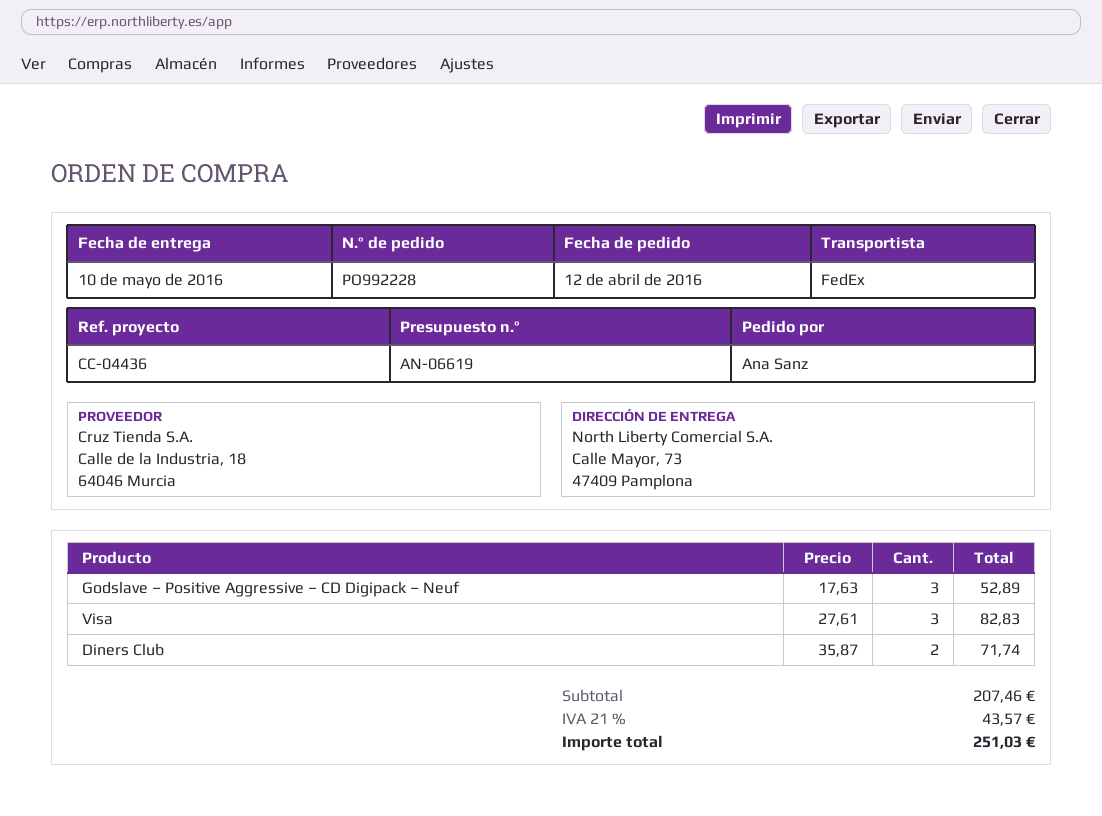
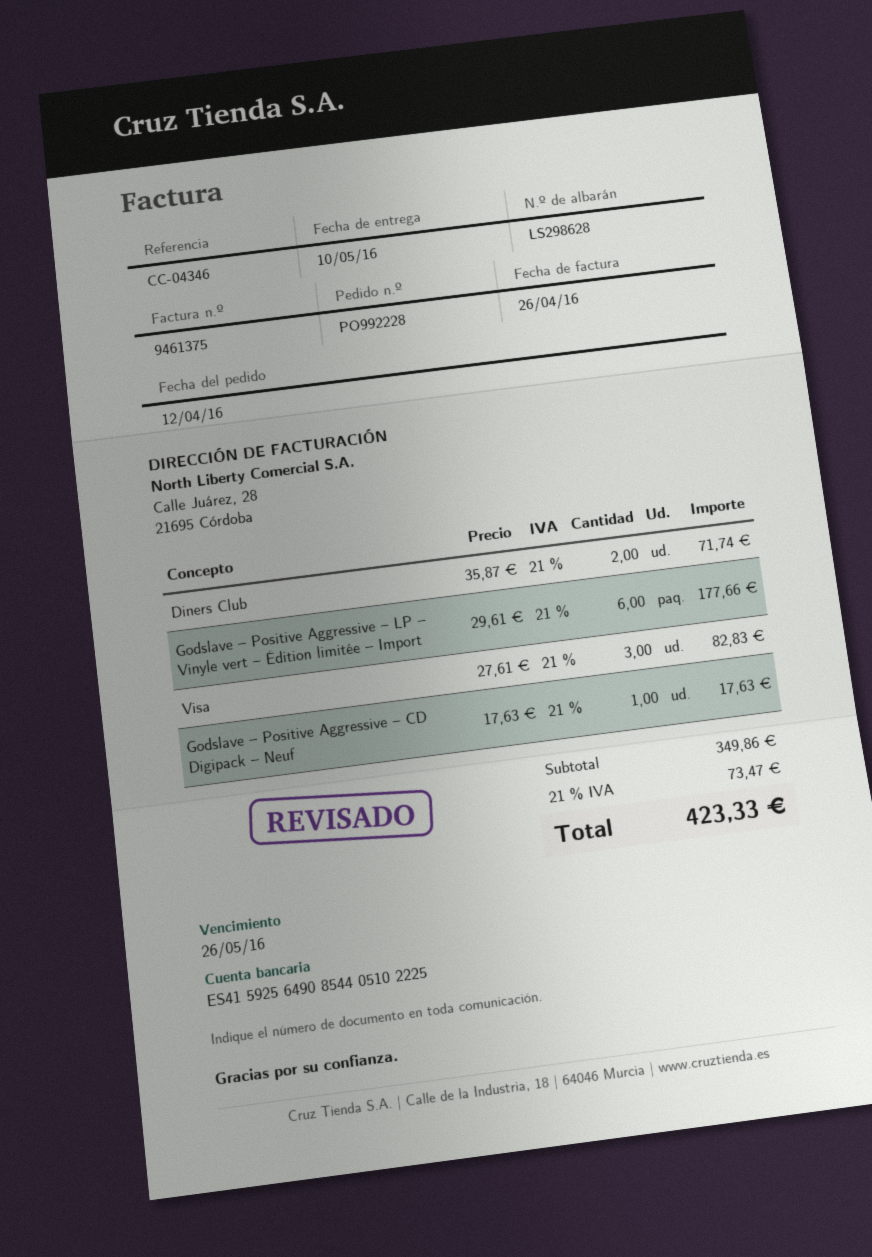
reference: CC-04436 -> CC-04346
Godslave – Positive Aggressive – CD Digipack – Neuf: 3 x 17.63 = 52.89 -> 1 x 17.63 = 17.63
Godslave – Positive Aggressive – LP – Vinyle vert – Édition limitée – Import: none -> 6 x 29.61 = 177.66
subtotal: 207.46 -> 349.86
tax: 21% = 43.57 -> 21% = 73.47
total: 251.03 -> 423.33

